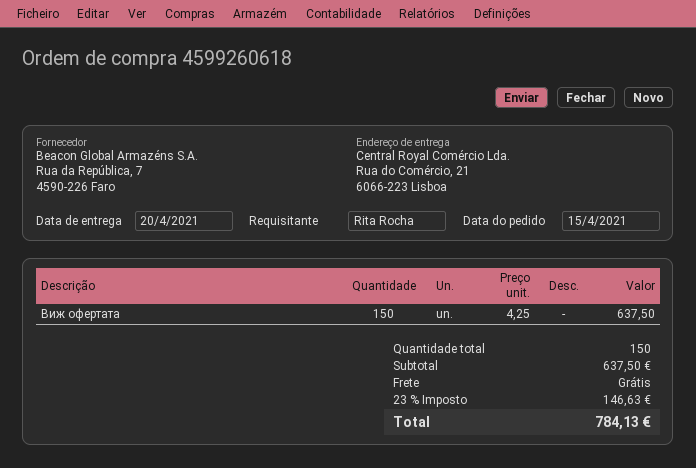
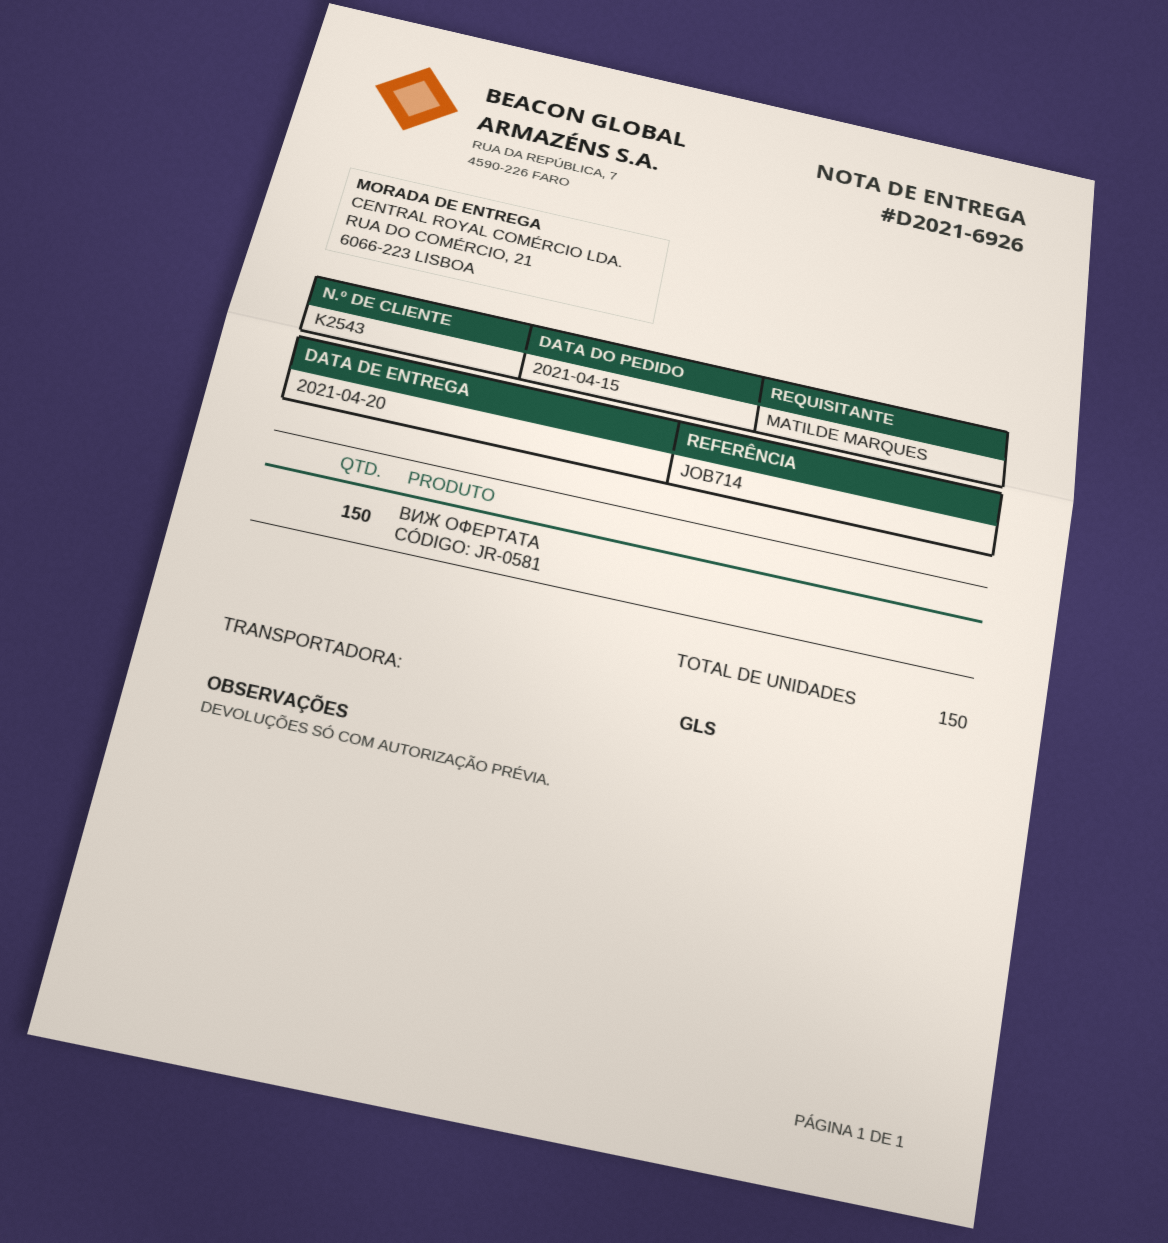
ordered by: Rita Rocha -> MATILDE MARQUES

